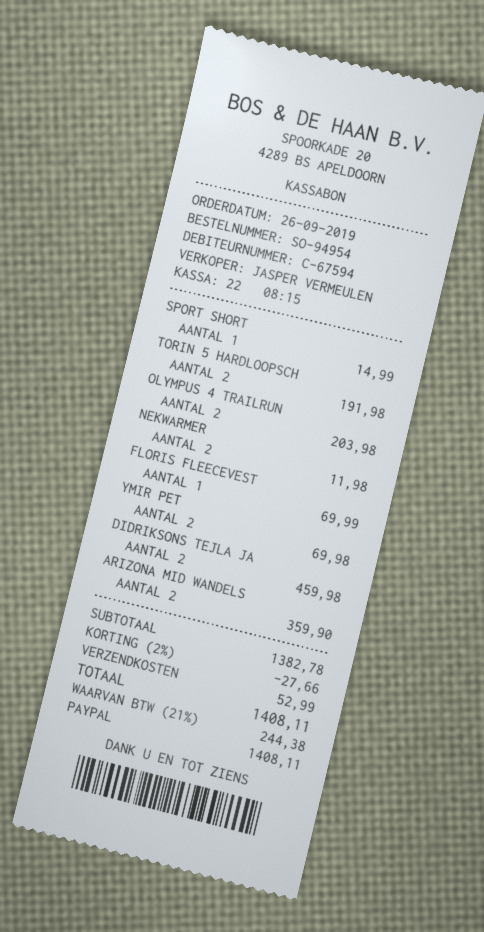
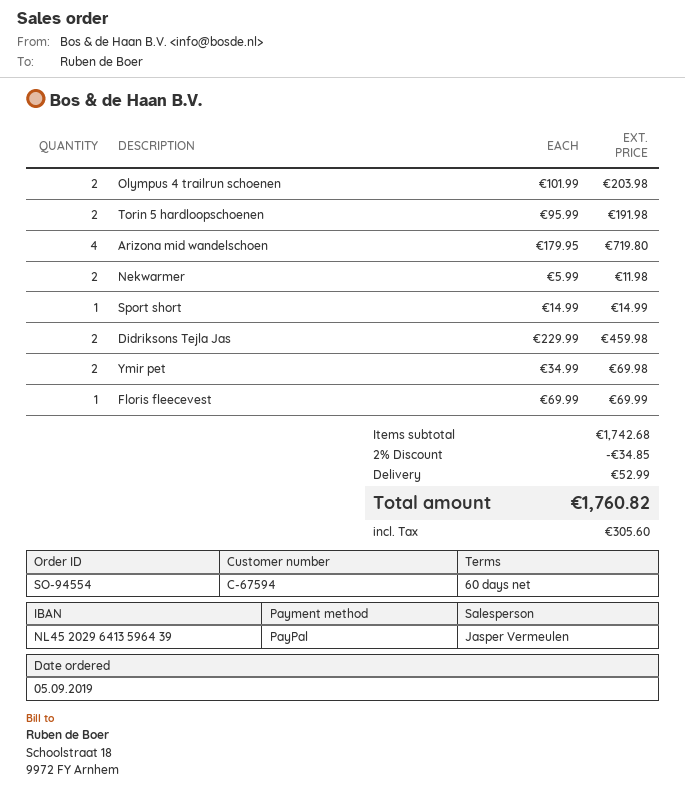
order number: SO-94954 -> SO-94554
order date: 2019-09-26 -> 2019-09-05
ARIZONA MID WANDELS: 2 for 359.90 -> 4 for 719.80
subtotal: 1382.78 -> 1742.68
discount: 2% = 27.66 -> 2% = 34.85
tax: 244.38 -> 305.60
total: 1408.11 -> 1760.82

